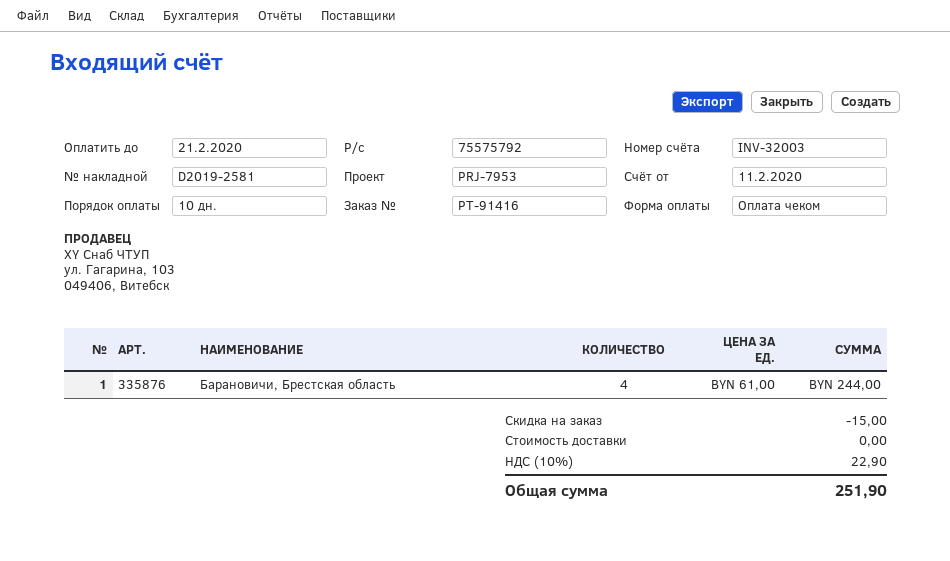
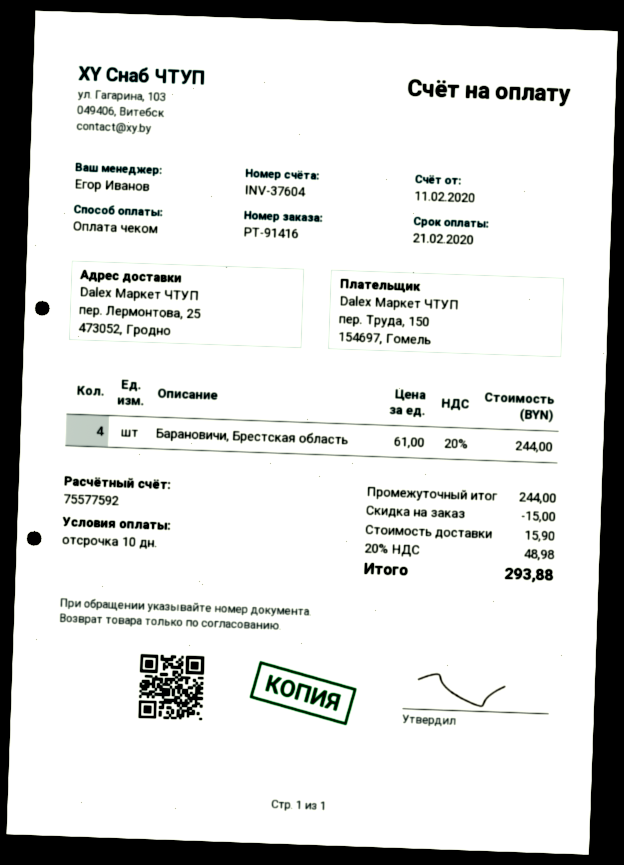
invoice number: INV-32003 -> INV-37604
bank account: 75575792 -> 75577592
shipping: 0.00 -> 15.90
tax: 10% = 22.90 -> 20% = 48.98
total: 251.90 -> 293.88

